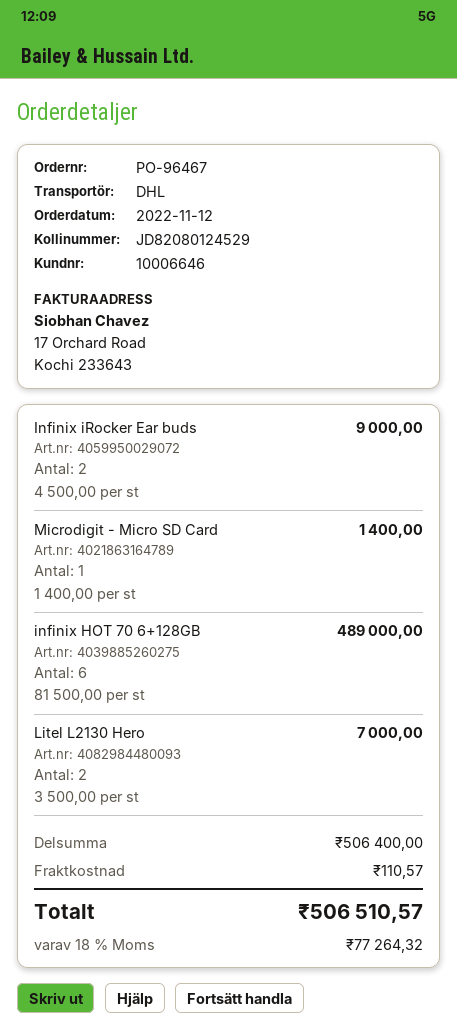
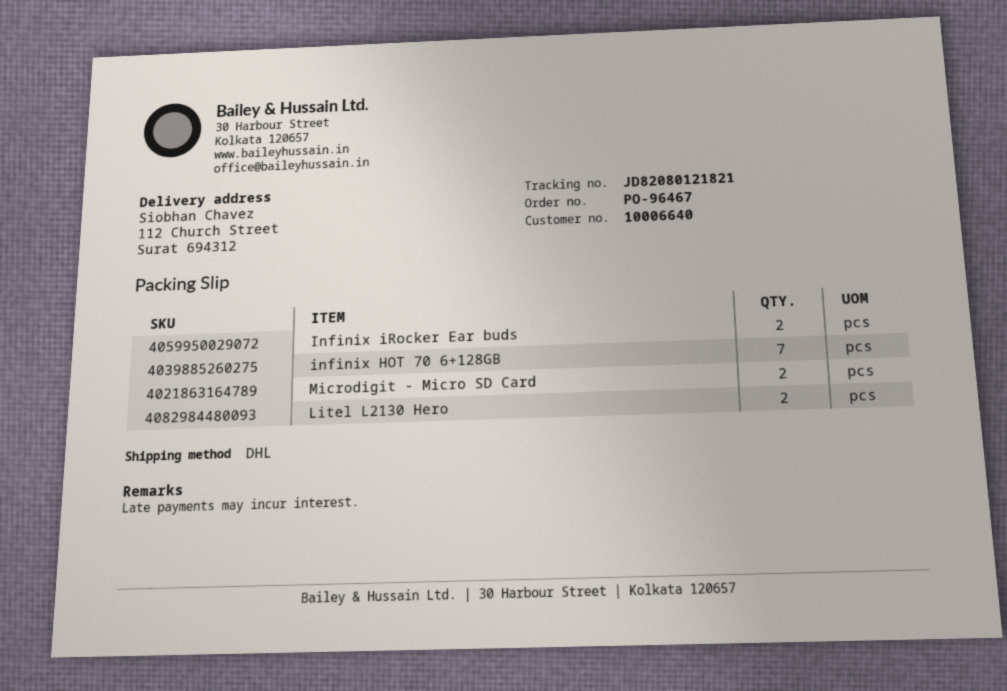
customer number: 10006646 -> 10006640
tracking number: JD82080124529 -> JD82080121821
Microdigit - Micro SD Card: 1 -> 2
infinix HOT 70 6+128GB: 6 -> 7

